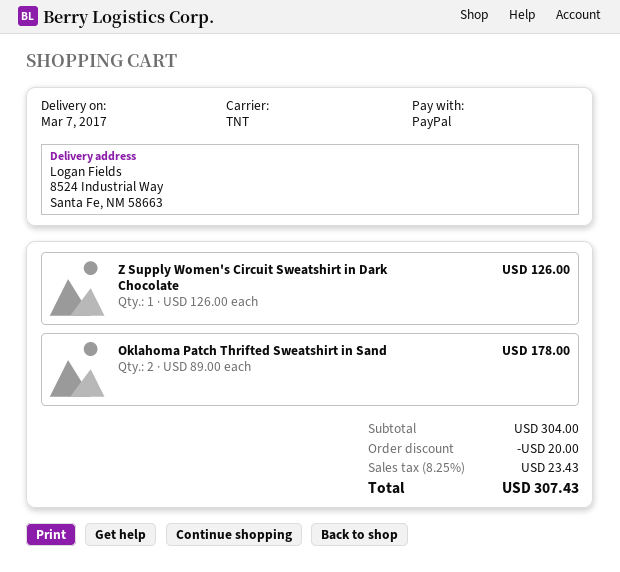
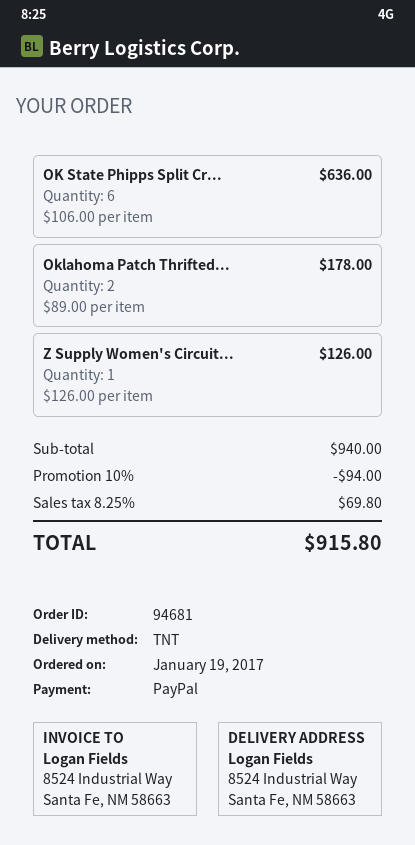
OK State Phipps Split Cr...: none -> 6 x 106.00 = 636.00
subtotal: 304.00 -> 940.00
discount: 20.00 -> 94.00
tax: 8.25% = 23.43 -> 8.25% = 69.80
total: 307.43 -> 915.80

